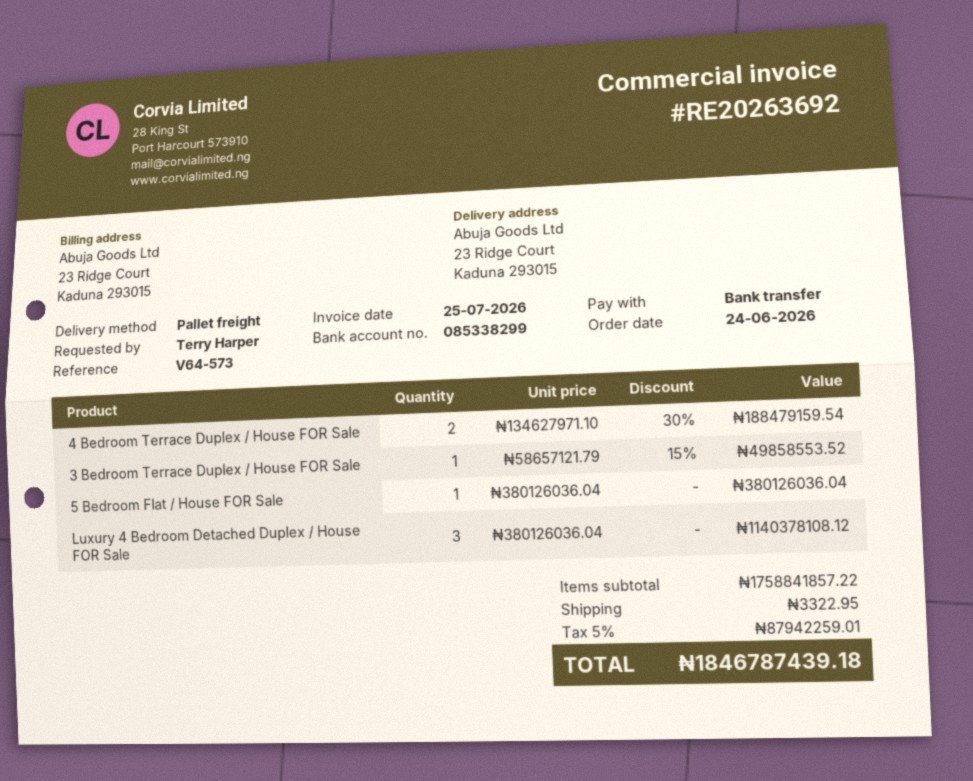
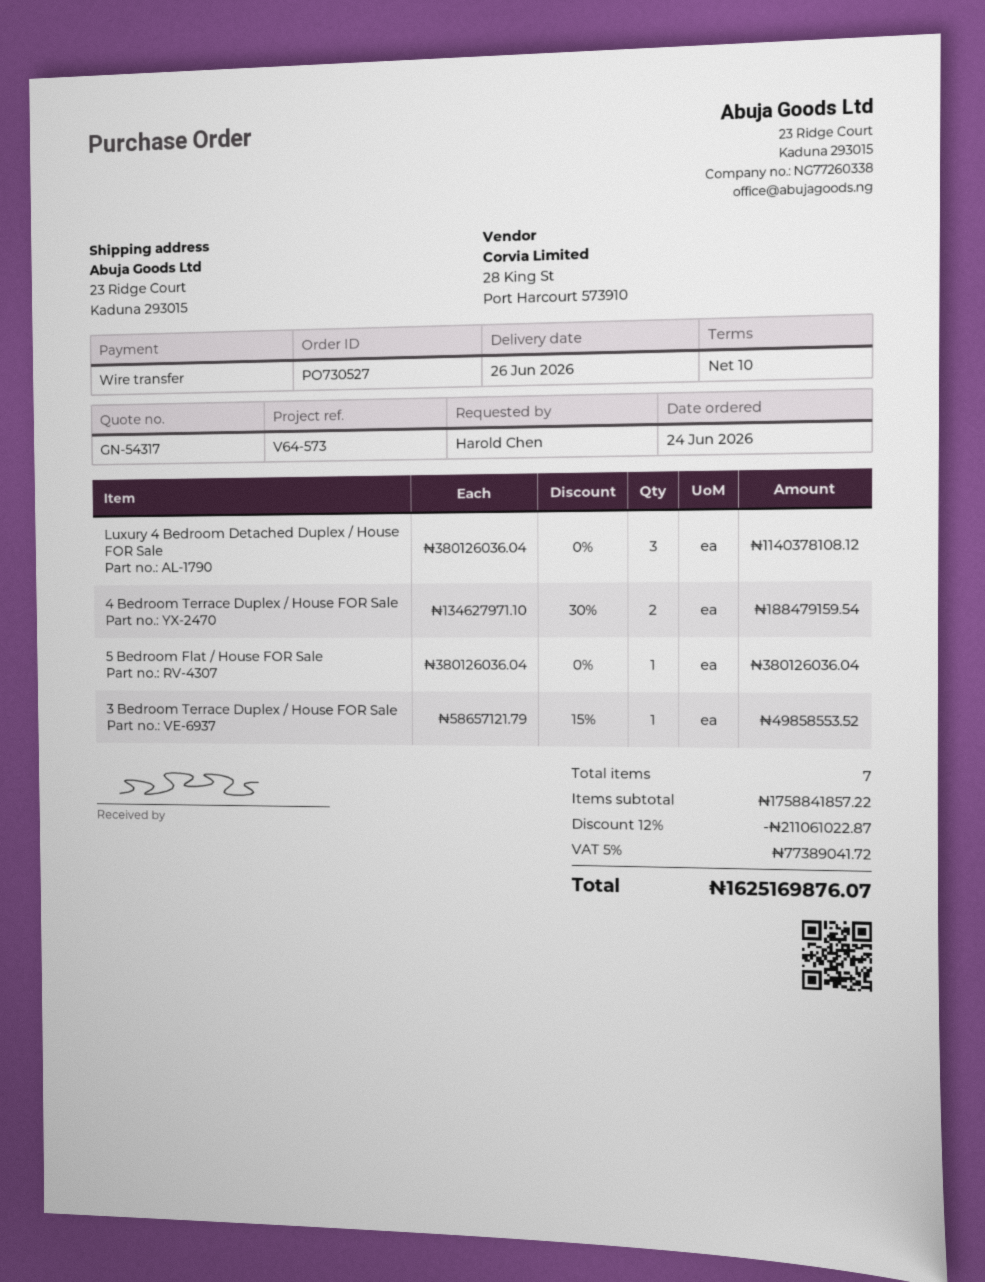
ordered by: Terry Harper -> Harold Chen
discount: none -> 12% = 211061022.87
shipping: 3322.95 -> none
tax: 5% = 87942259.01 -> 5% = 77389041.72
total: 1846787439.18 -> 1625169876.07

